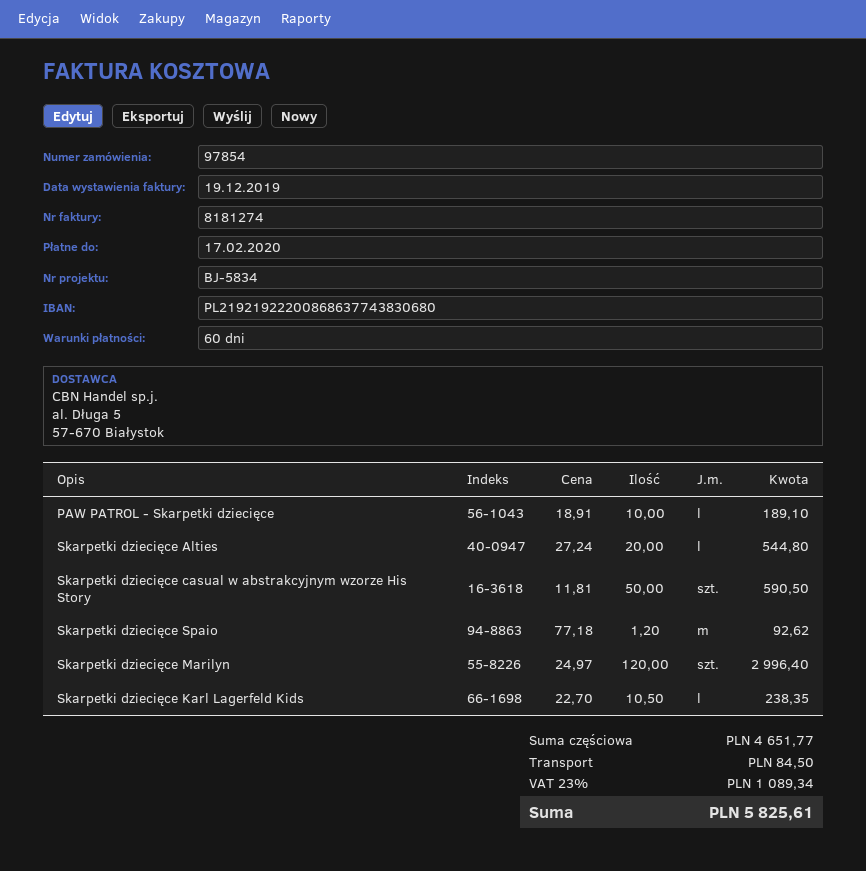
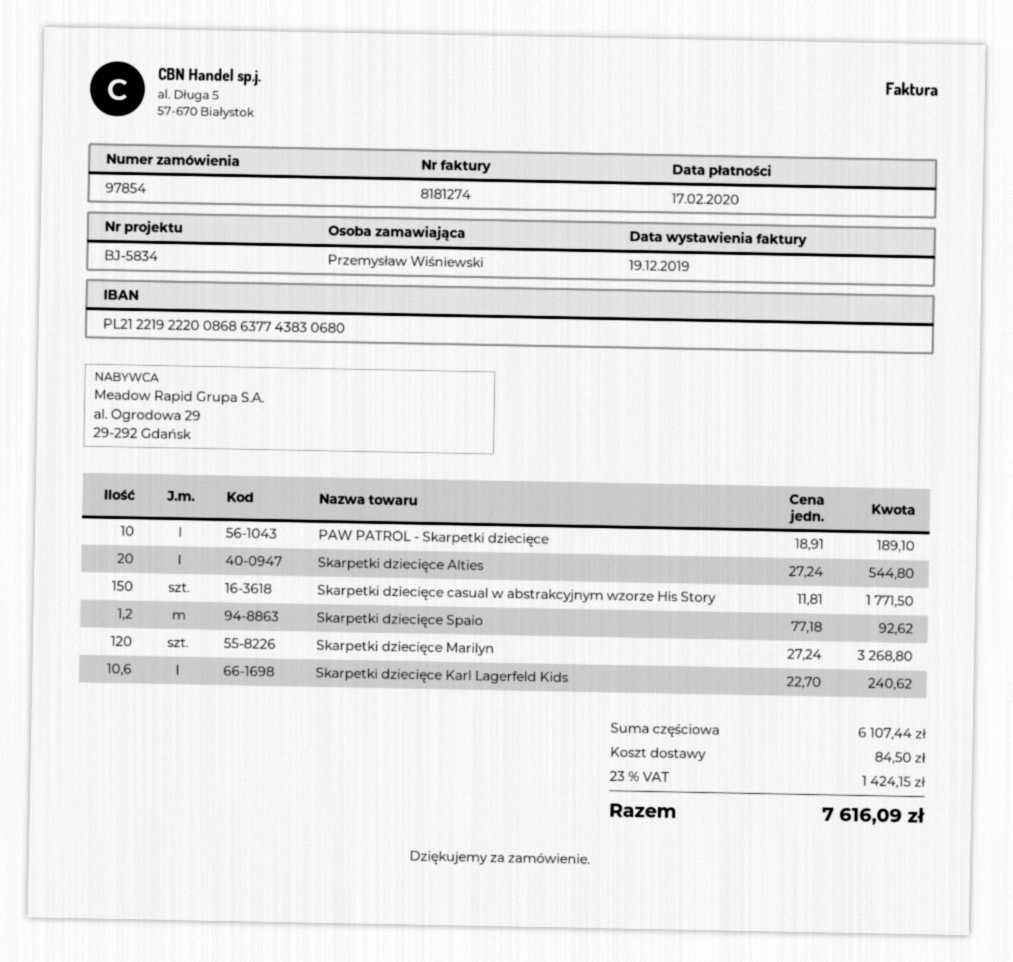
bank account: PL21921922200868637743830680 -> PL21221922200868637743830680
Skarpetki dziecięce casual w abstrakcyjnym wzorze His Story: 50 x 11.81 = 590.50 -> 150 x 11.81 = 1771.50
Skarpetki dziecięce Marilyn: 120 x 24.97 = 2996.40 -> 120 x 27.24 = 3268.80
Skarpetki dziecięce Karl Lagerfeld Kids: 10.5 x 22.70 = 238.35 -> 10.6 x 22.70 = 240.62
subtotal: 4651.77 -> 6107.44
tax: 23% = 1089.34 -> 23% = 1424.15
total: 5825.61 -> 7616.09

